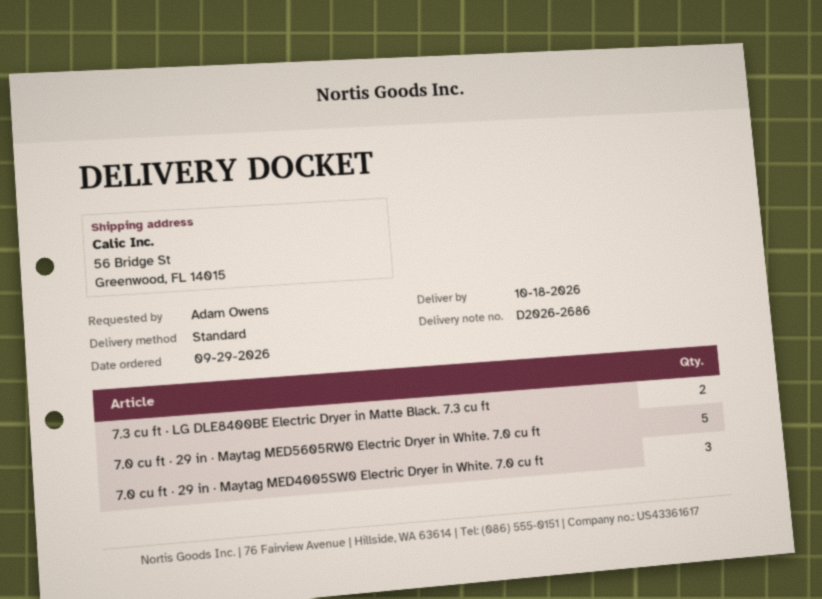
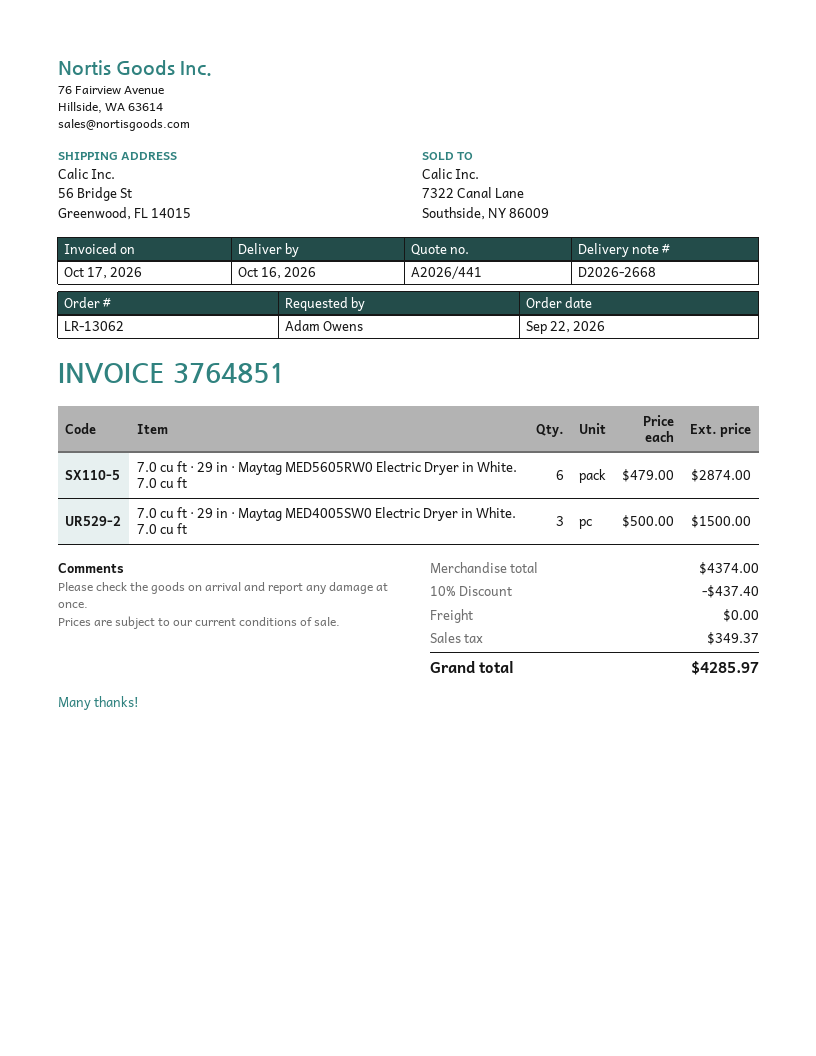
order date: 2026-09-29 -> 2026-09-22
delivery note number: D2026-2686 -> D2026-2668
delivery date: 2026-10-18 -> 2026-10-16
7.3 cu ft · LG DLE8400BE Electric Dryer in Matte Black. 7.3 cu ft: 2 -> none
7.0 cu ft · 29 in · Maytag MED5605RW0 Electric Dryer in White. 7.0 cu ft: 5 -> 6

